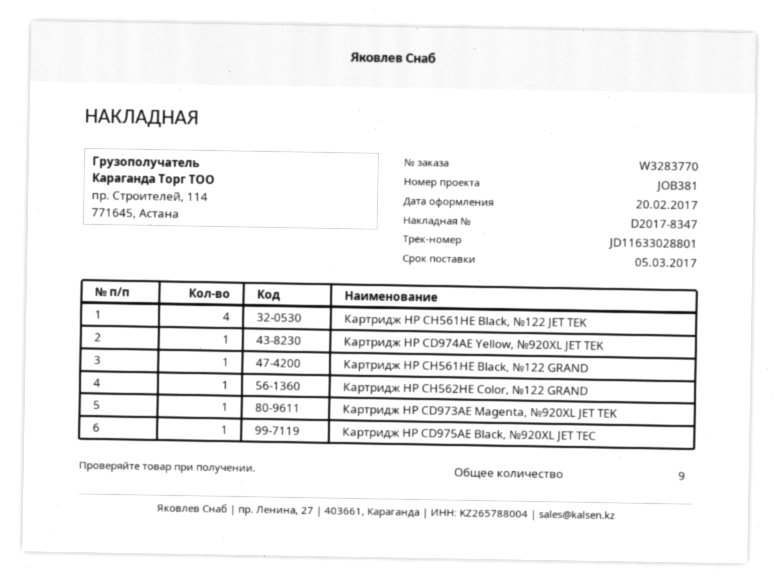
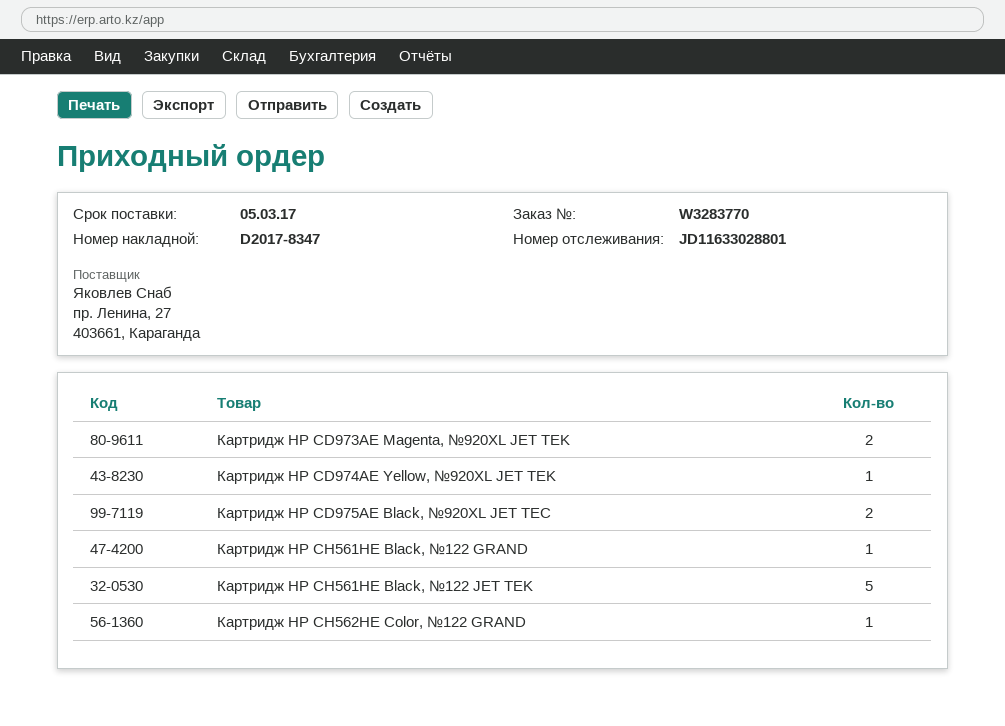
Картридж HP CH561HE Black, №122 JET TEK: 4 -> 5
Картридж HP CD973AE Magenta, №920XL JET TEK: 1 -> 2
Картридж HP CD975AE Black, №920XL JET TEC: 1 -> 2

